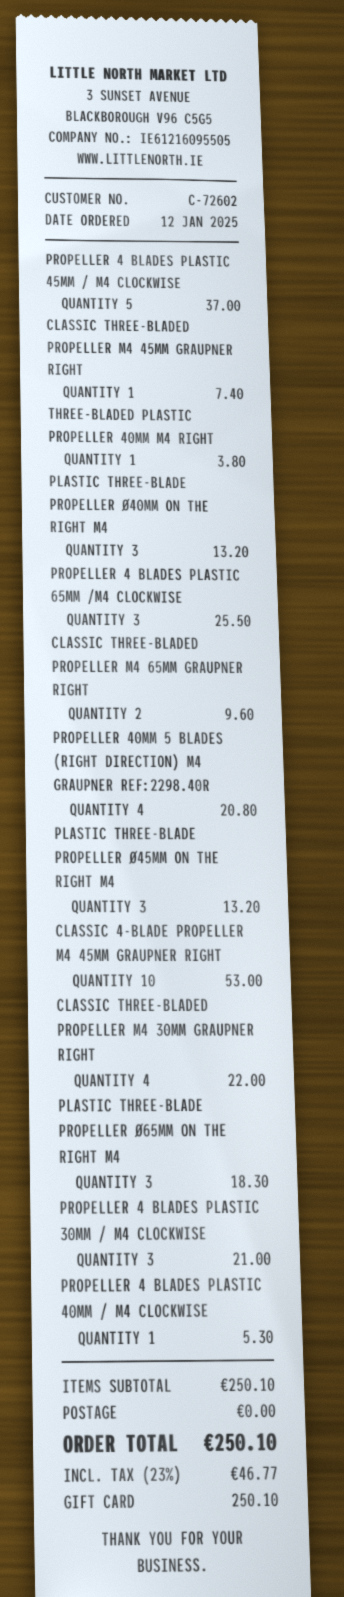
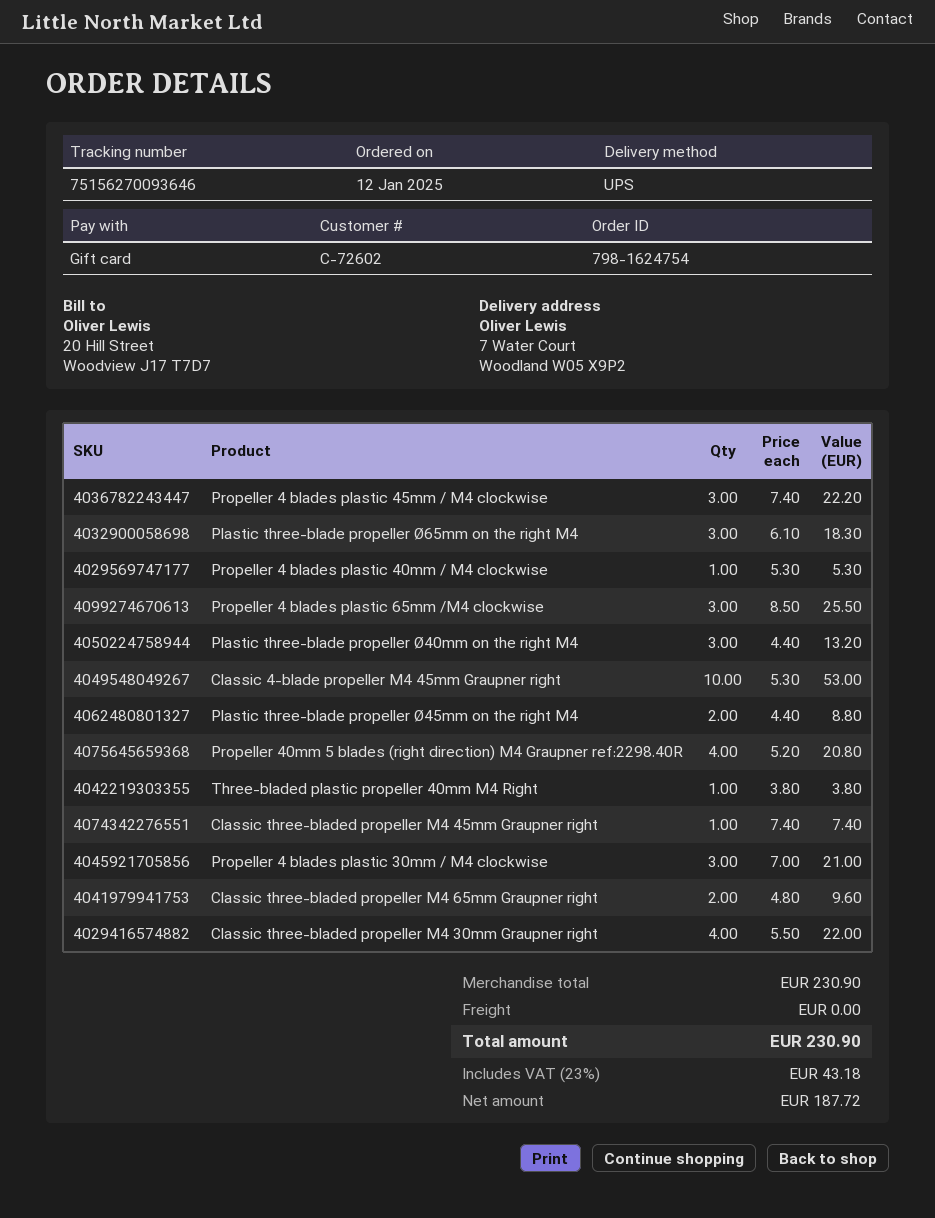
PROPELLER 4 BLADES PLASTIC 45MM / M4 CLOCKWISE: 5 for 37.00 -> 3 for 22.20
PLASTIC THREE-BLADE PROPELLER Ø45MM ON THE RIGHT M4: 3 for 13.20 -> 2 for 8.80
subtotal: 250.10 -> 230.90
tax: 23% = 46.77 -> 23% = 43.18
total: 250.10 -> 230.90

